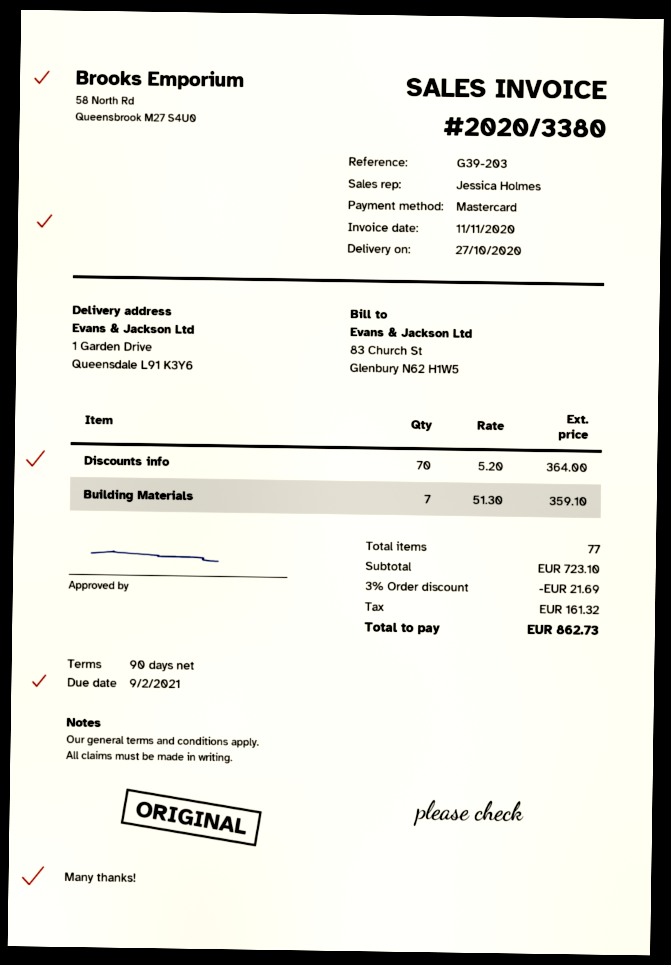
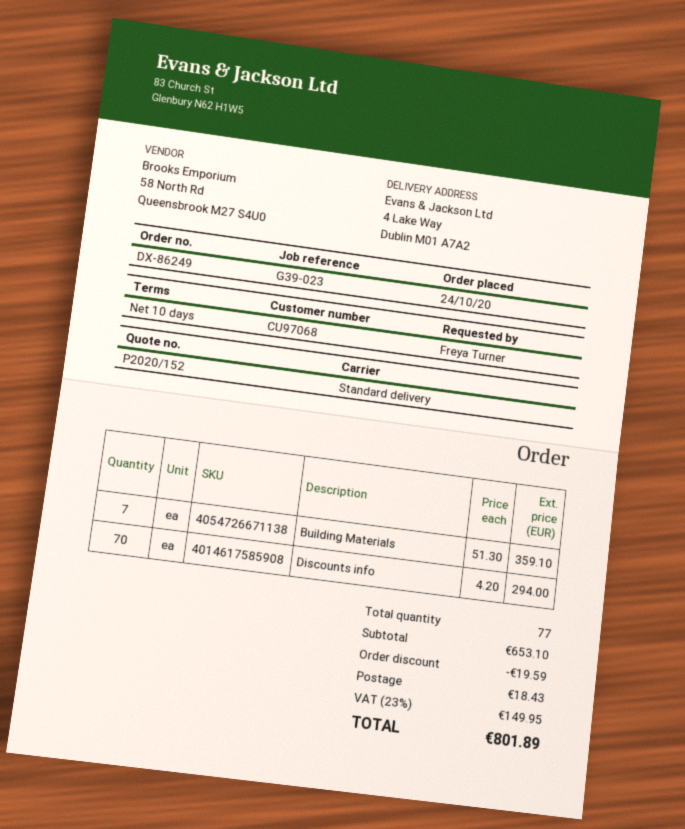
payment terms: 90 days -> 10 days
reference: G39-203 -> G39-023
ship to: 1 Garden Drive, Queensdale L91 K3Y6 -> 4 Lake Way, Dublin M01 A7A2
Discounts info: 70 x 5.20 = 364.00 -> 70 x 4.20 = 294.00
subtotal: 723.10 -> 653.10
discount: 21.69 -> 19.59
shipping: none -> 18.43
tax: 161.32 -> 149.95
total: 862.73 -> 801.89

